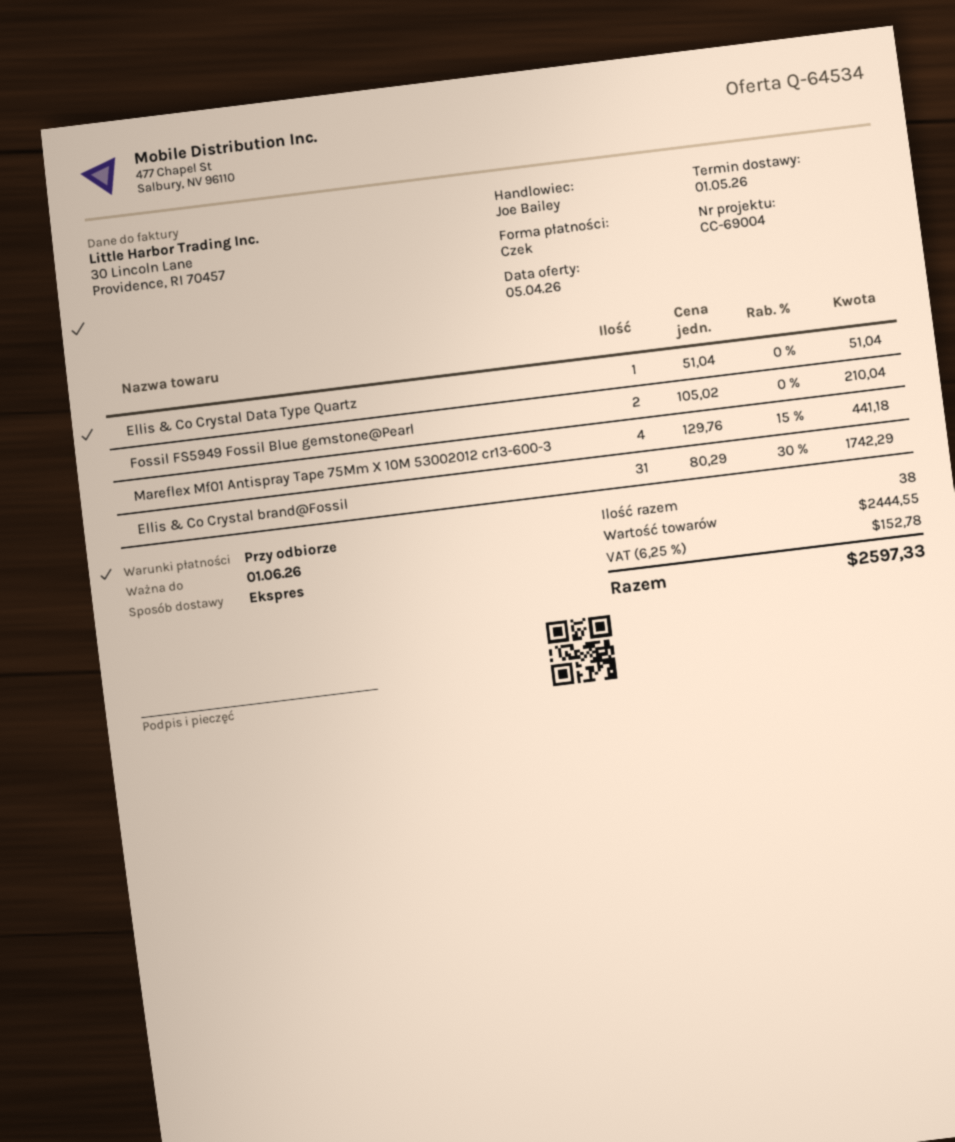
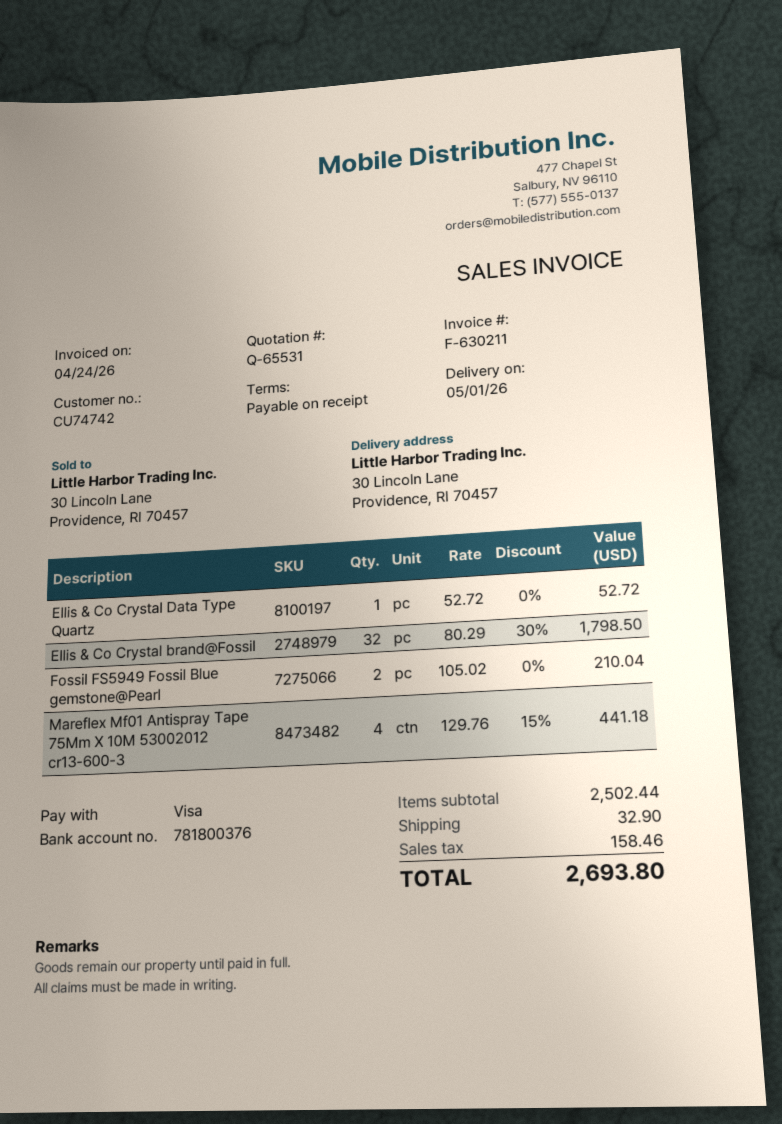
quote number: Q-64534 -> Q-65531
payment method: cheque -> Visa
Ellis & Co Crystal Data Type Quartz: 1 x 51.04 = 51.04 -> 1 x 52.72 = 52.72
Ellis & Co Crystal brand@Fossil: 31 x 80.29 - 30% = 1742.29 -> 32 x 80.29 - 30% = 1798.50
subtotal: 2444.55 -> 2502.44
shipping: none -> 32.90
tax: 152.78 -> 158.46
total: 2597.33 -> 2693.80

